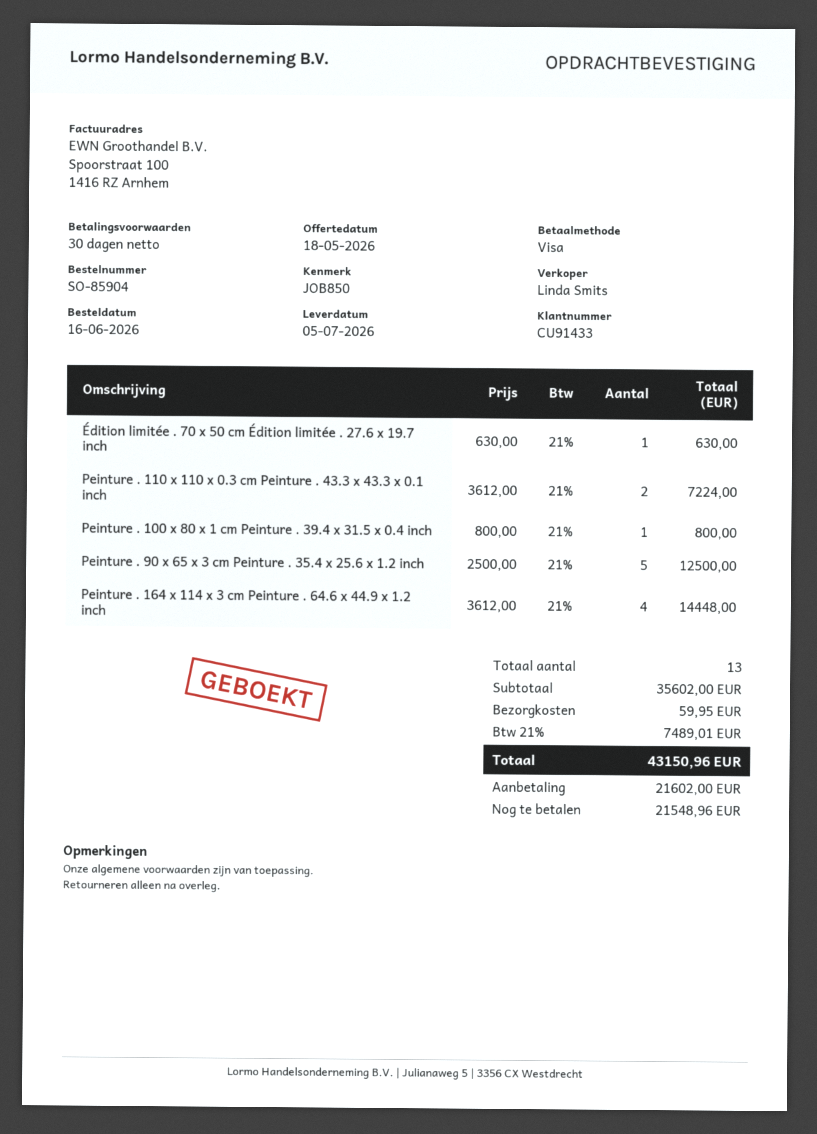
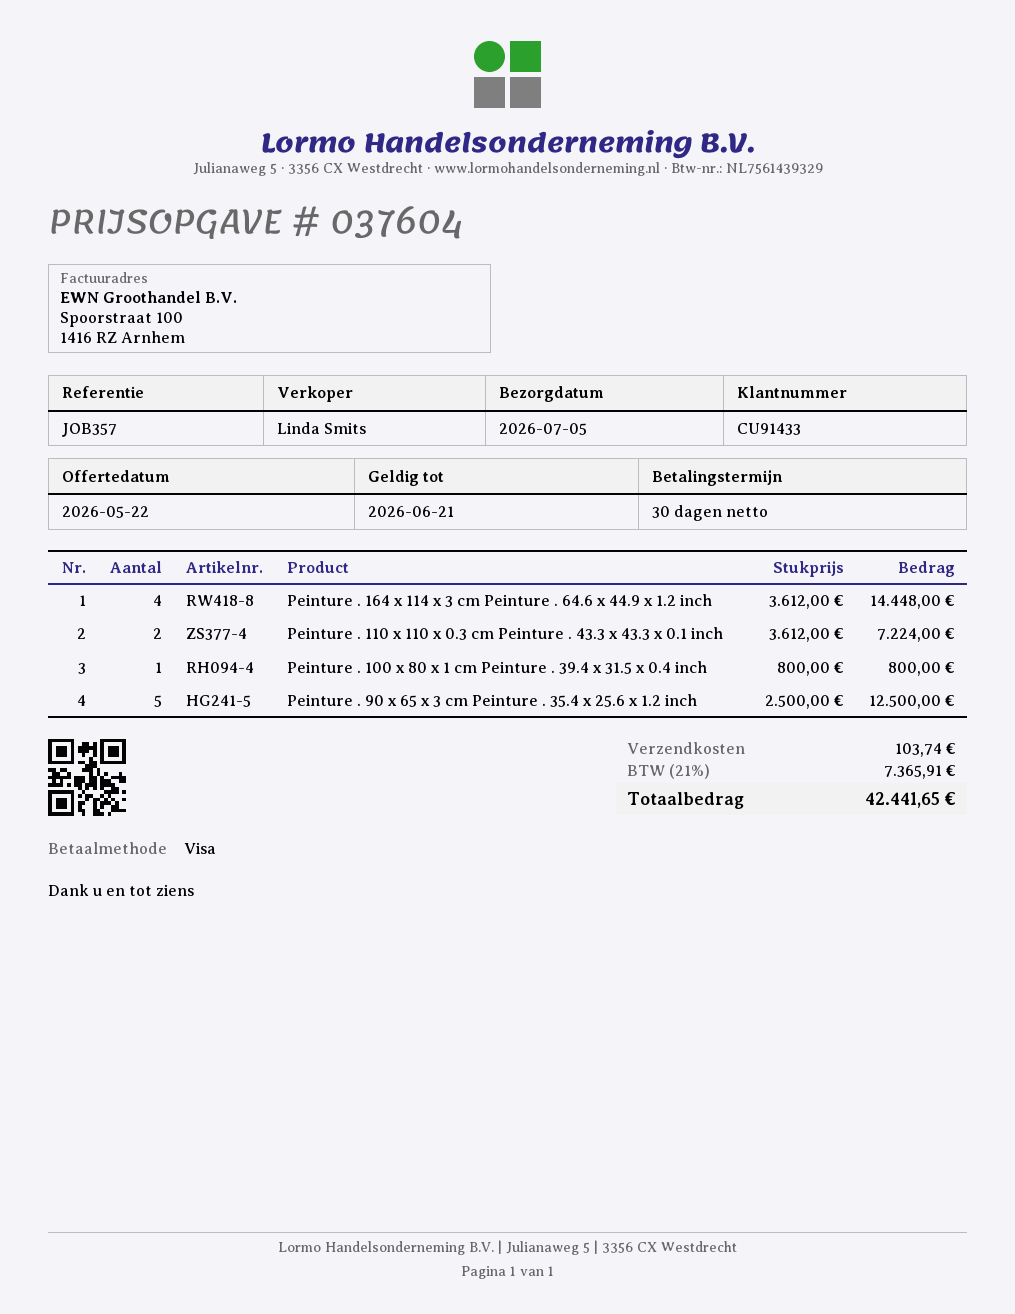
quote date: 2026-05-18 -> 2026-05-22
reference: JOB850 -> JOB357
Édition limitée . 70 x 50 cm Édition limitée . 27.6 x 19.7 inch: 1 x 630.00 = 630.00 -> none
shipping: 59.95 -> 103.74
tax: 21% = 7489.01 -> 21% = 7365.91
total: 43150.96 -> 42441.65

